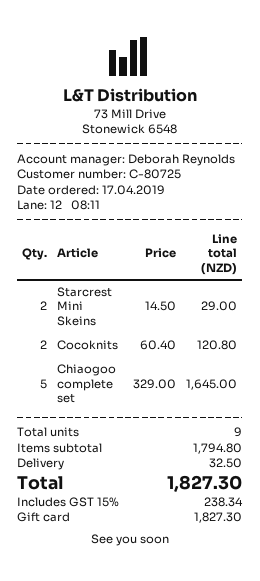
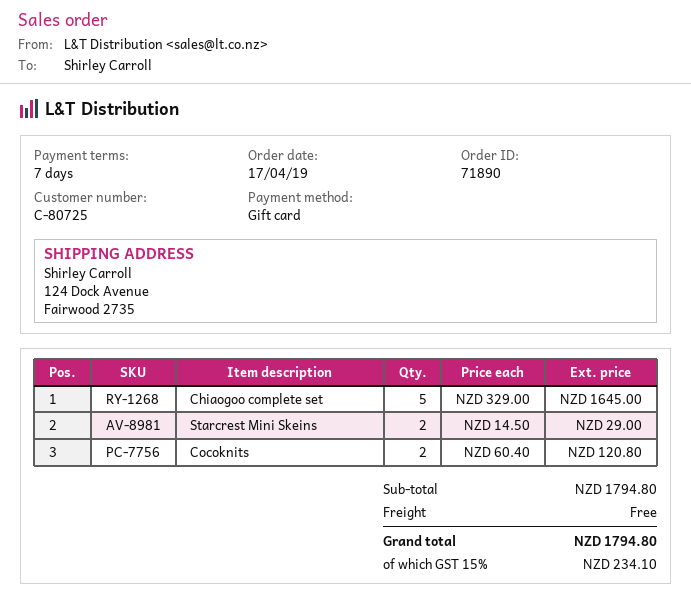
shipping: 32.50 -> 0.00
tax: 15% = 238.34 -> 15% = 234.10
total: 1827.30 -> 1794.80

